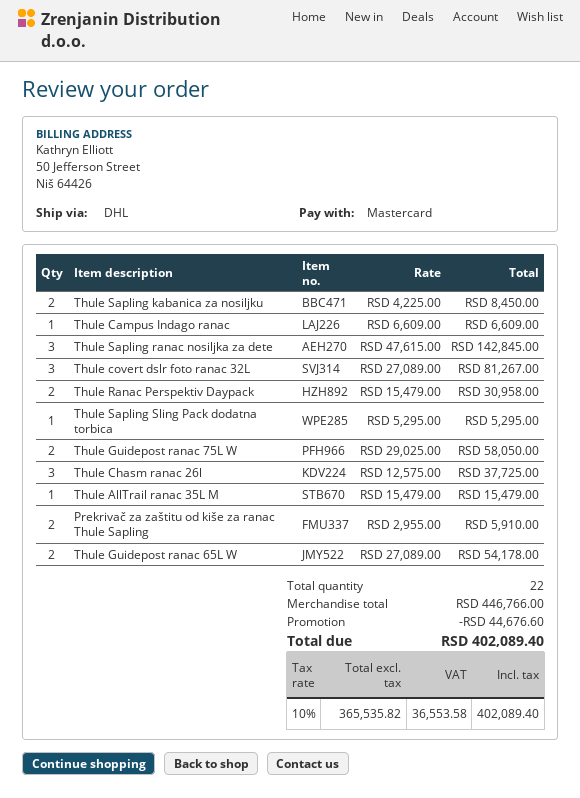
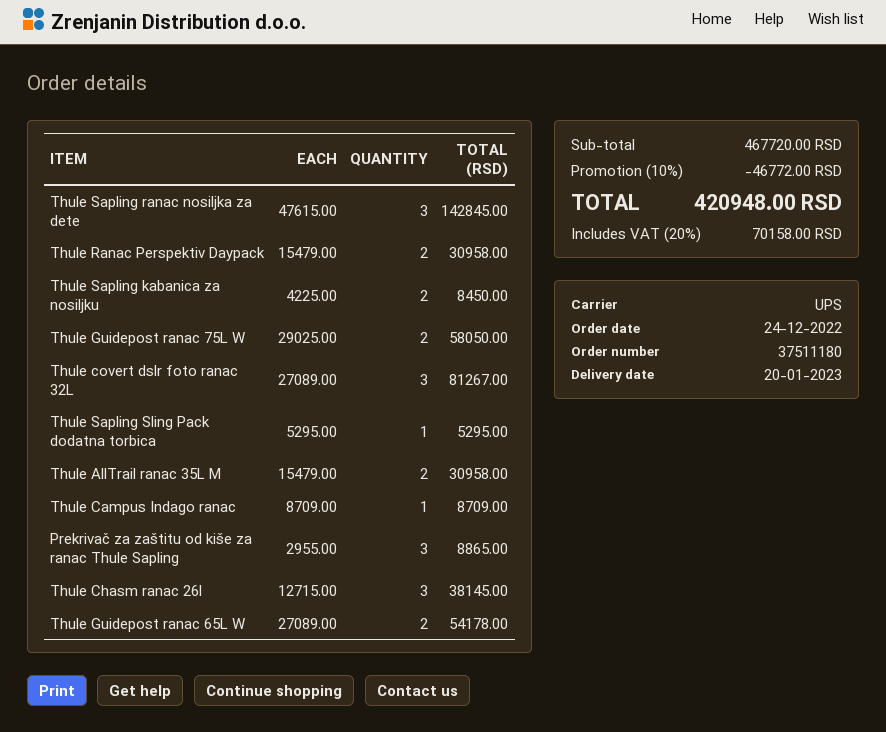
shipping method: DHL -> UPS
Thule Campus Indago ranac: 1 x 6609.00 = 6609.00 -> 1 x 8709.00 = 8709.00
Thule Chasm ranac 26l: 3 x 12575.00 = 37725.00 -> 3 x 12715.00 = 38145.00
Thule AllTrail ranac 35L M: 1 x 15479.00 = 15479.00 -> 2 x 15479.00 = 30958.00
Prekrivač za zaštitu od kiše za ranac Thule Sapling: 2 x 2955.00 = 5910.00 -> 3 x 2955.00 = 8865.00
subtotal: 446766.00 -> 467720.00
discount: 44676.60 -> 46772.00
tax: 10% = 36553.58 -> 20% = 70158.00
total: 402089.40 -> 420948.00

